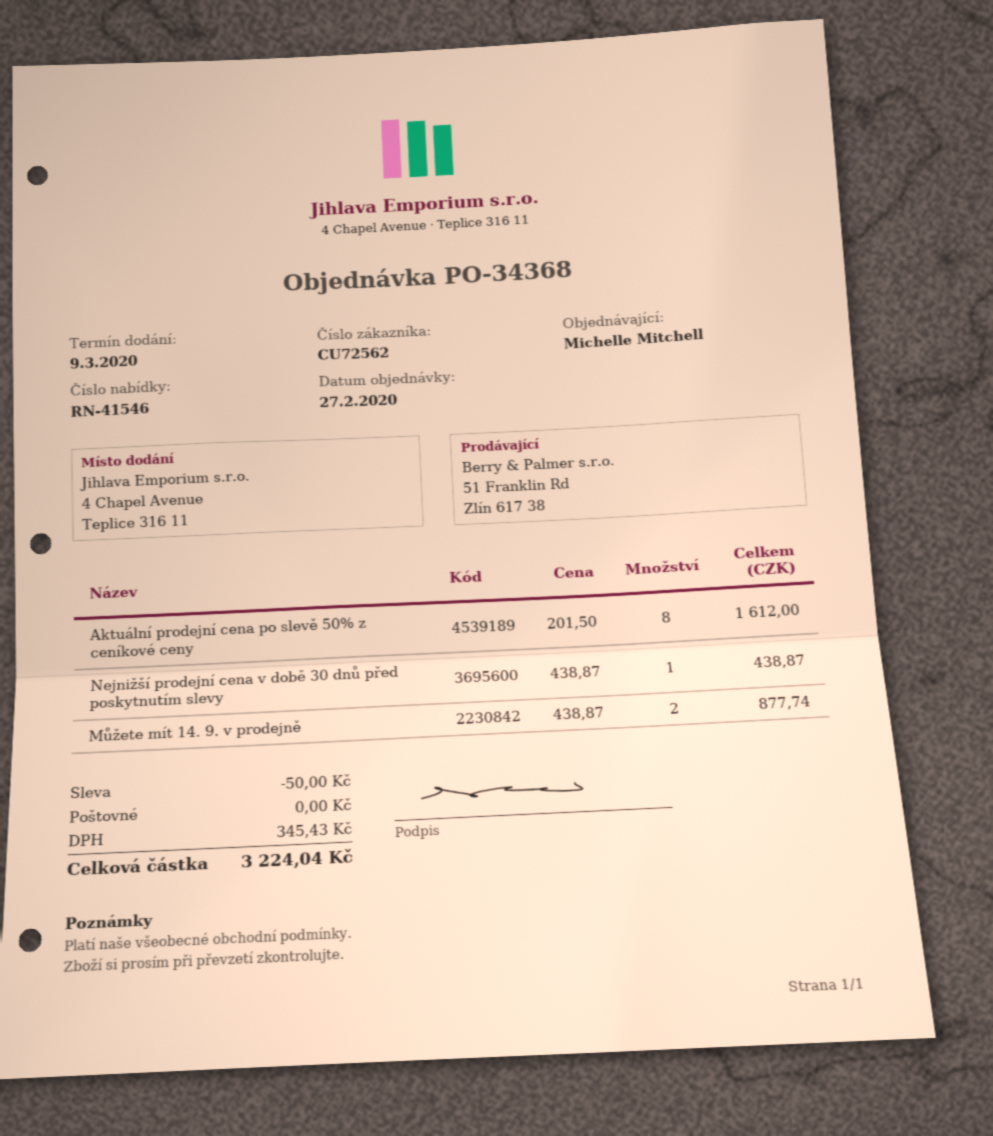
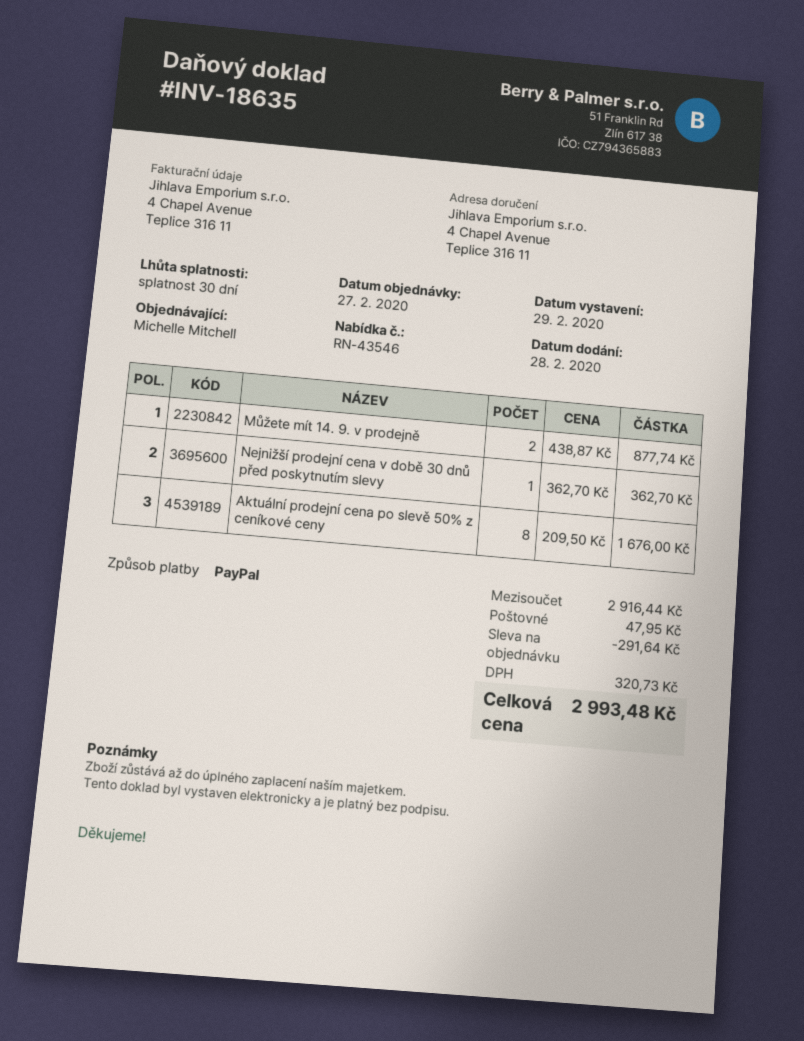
quote number: RN-41546 -> RN-43546
delivery date: 2020-03-09 -> 2020-02-28
Aktuální prodejní cena po slevě 50% z ceníkové ceny: 8 x 201.50 = 1612.00 -> 8 x 209.50 = 1676.00
Nejnižší prodejní cena v době 30 dnů před poskytnutím slevy: 1 x 438.87 = 438.87 -> 1 x 362.70 = 362.70
discount: 50.00 -> 291.64
shipping: 0.00 -> 47.95
tax: 345.43 -> 320.73
total: 3224.04 -> 2993.48

